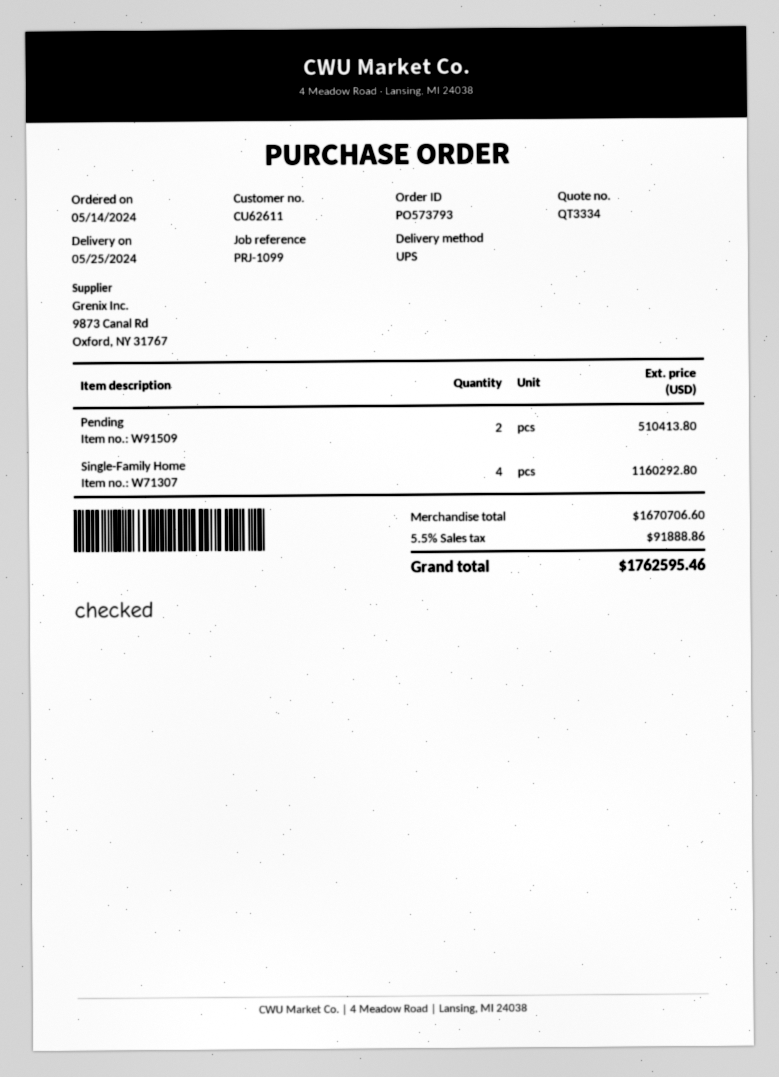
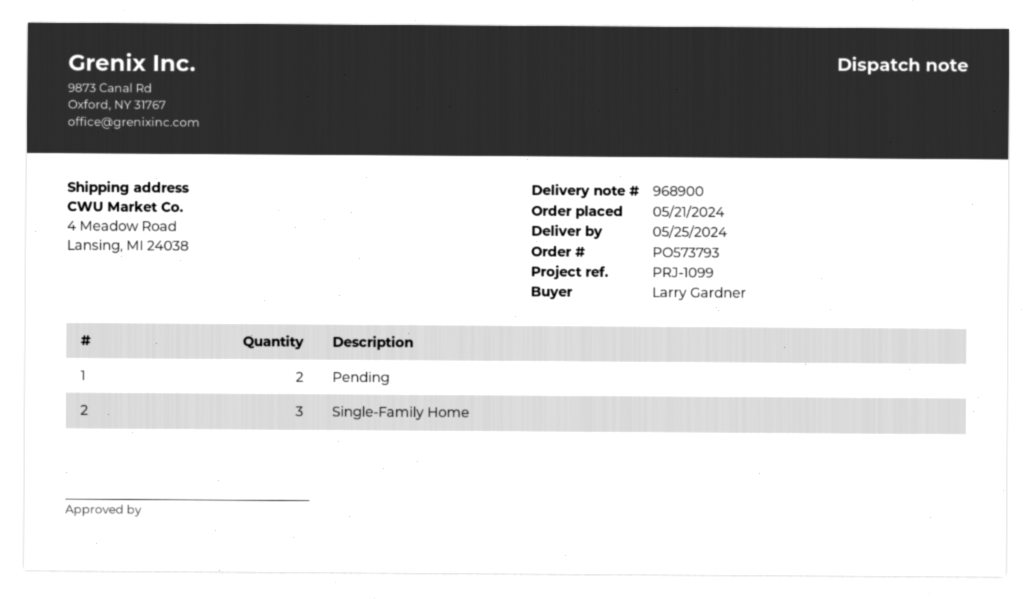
order date: 2024-05-14 -> 2024-05-21
Single-Family Home: 4 -> 3

